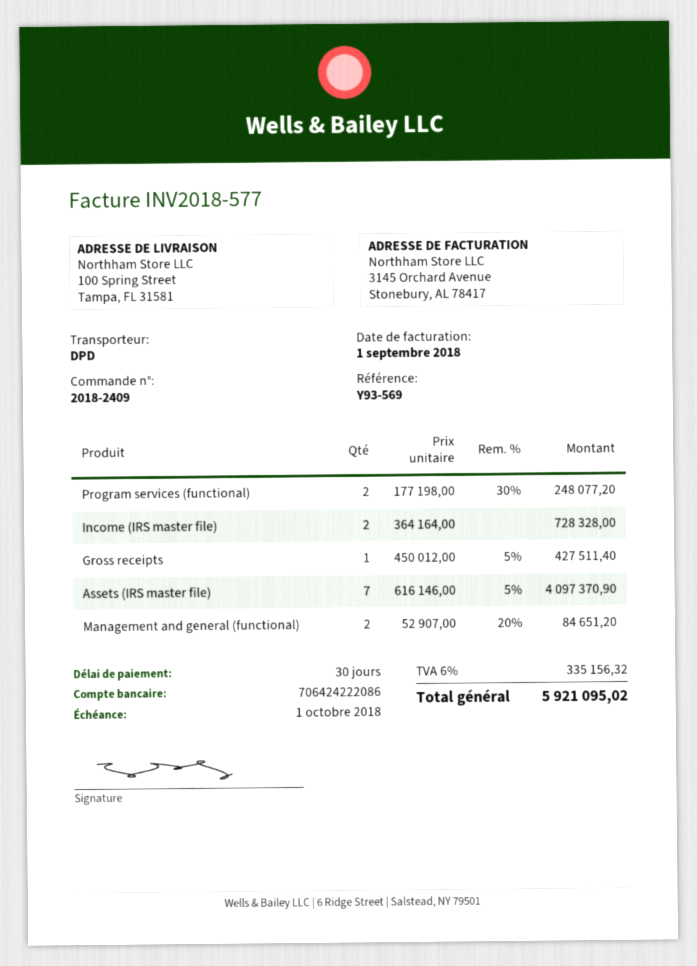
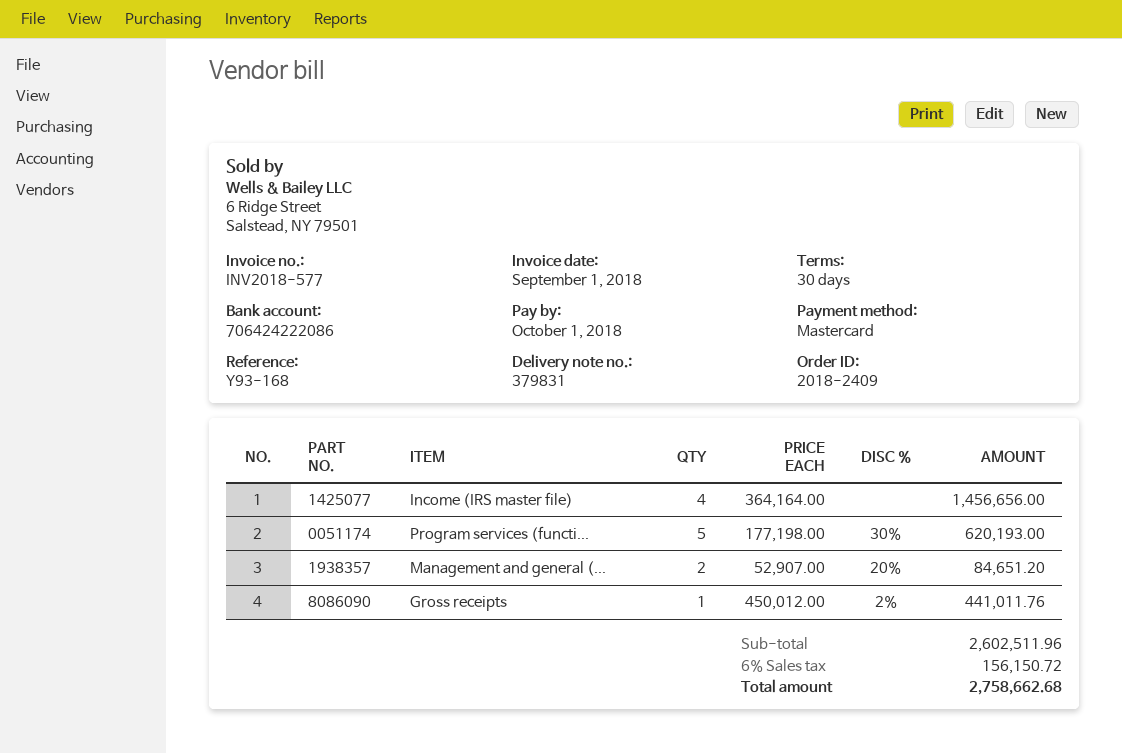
reference: Y93-569 -> Y93-168
Program services (functional): 2 x 177198.00 - 30% = 248077.20 -> 5 x 177198.00 - 30% = 620193.00
Income (IRS master file): 2 x 364164.00 = 728328.00 -> 4 x 364164.00 = 1456656.00
Gross receipts: 1 x 450012.00 - 5% = 427511.40 -> 1 x 450012.00 - 2% = 441011.76
Assets (IRS master file): 7 x 616146.00 - 5% = 4097370.90 -> none
tax: 6% = 335156.32 -> 6% = 156150.72
total: 5921095.02 -> 2758662.68

